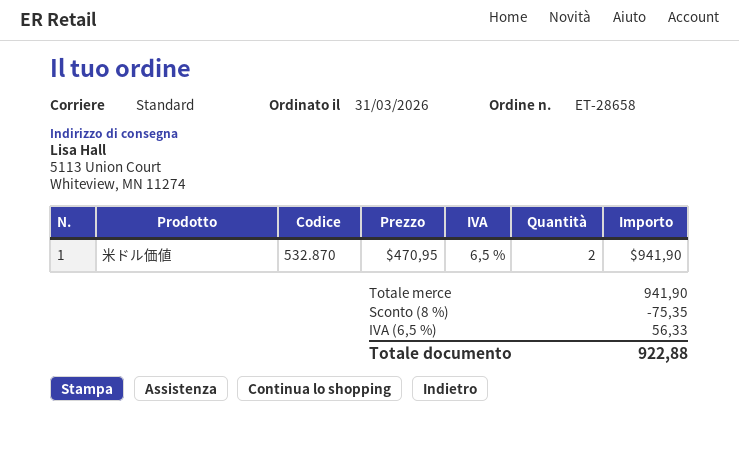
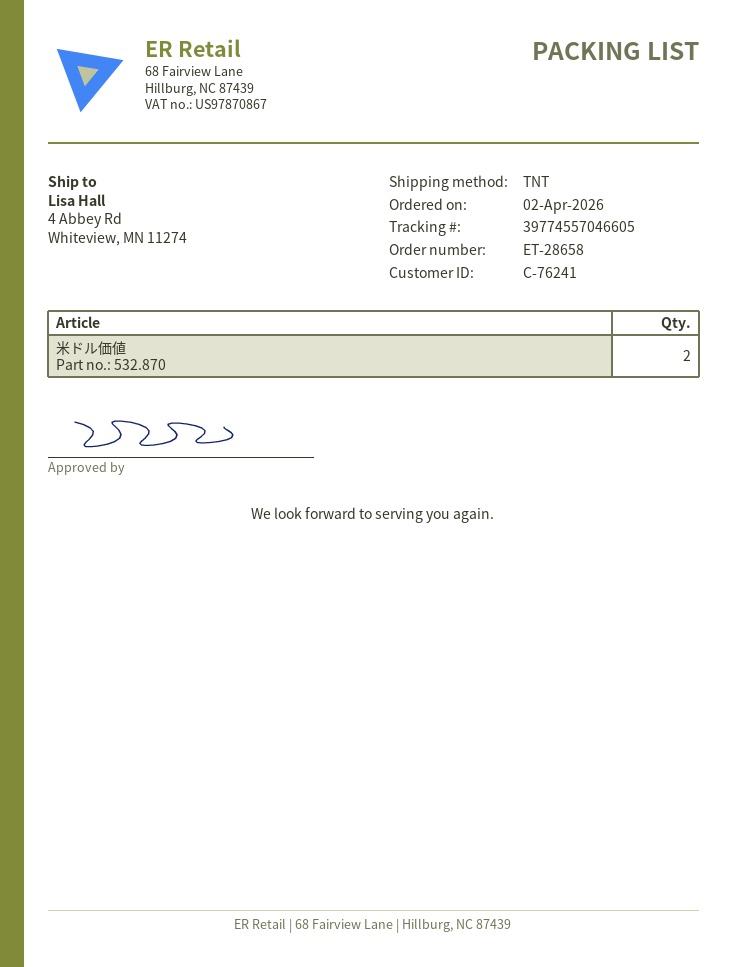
order date: 2026-03-31 -> 2026-04-02
shipping method: standard -> TNT
ship to: 5113 Union Court, Whiteview, MN 11274 -> 4 Abbey Rd, Whiteview, MN 11274

